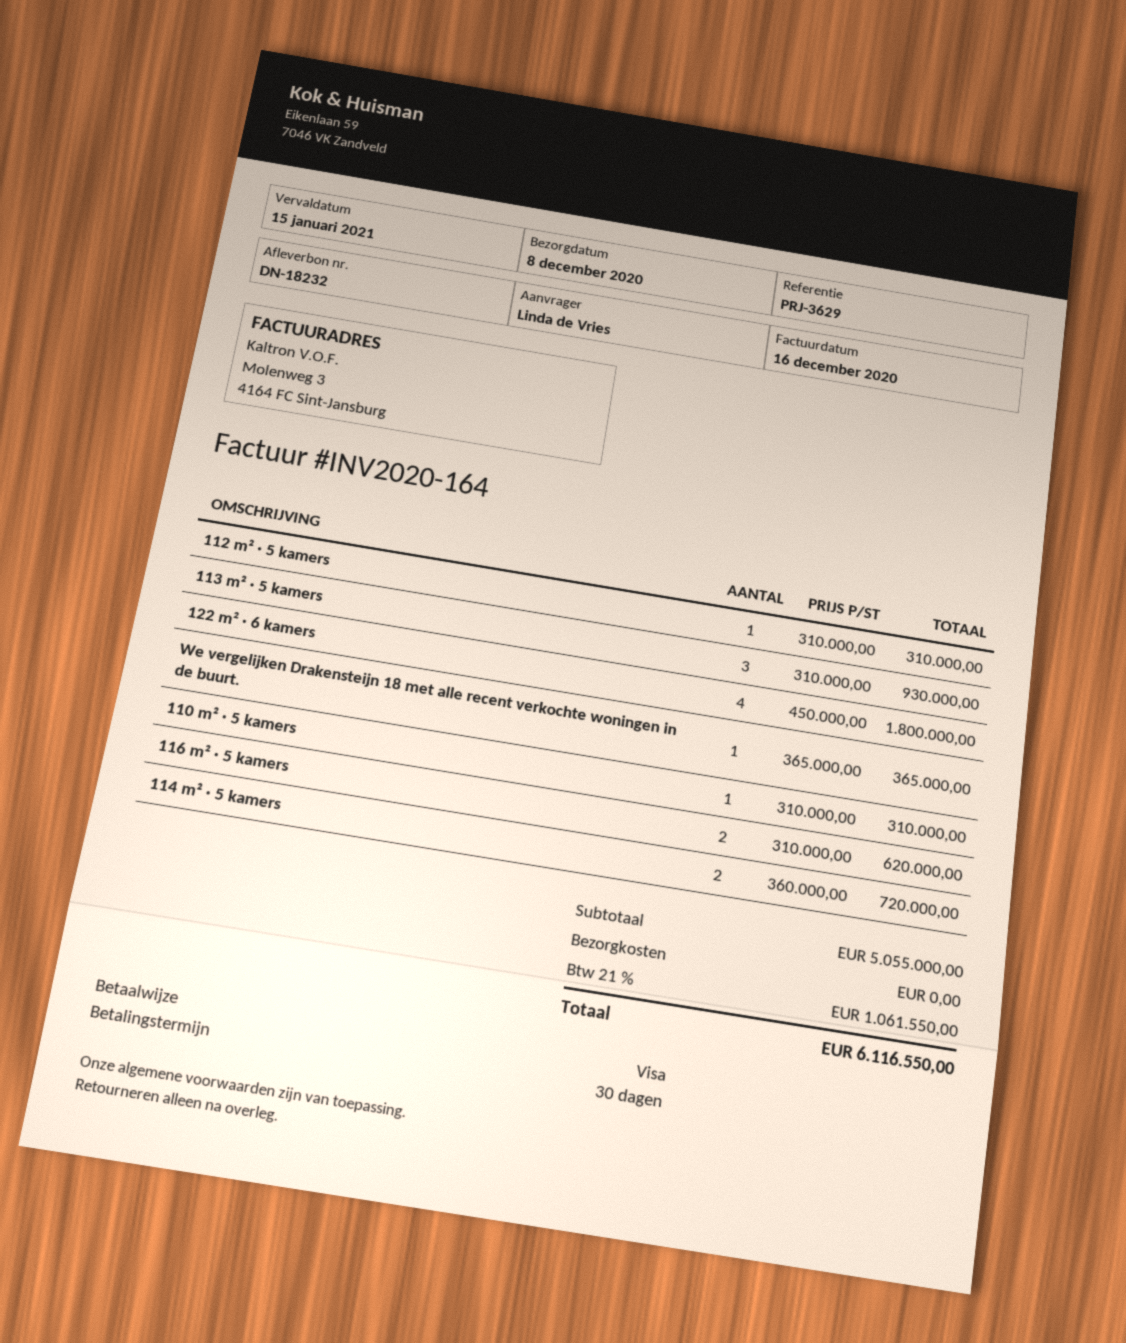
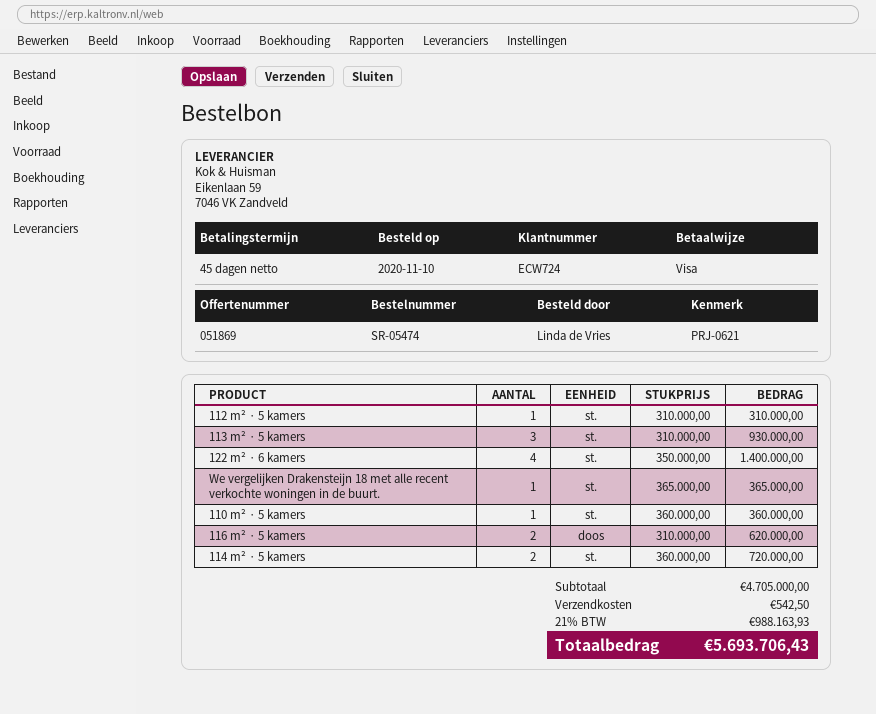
payment terms: 30 days -> 45 days
reference: PRJ-3629 -> PRJ-0621
122 m² · 6 kamers: 4 x 450000.00 = 1800000.00 -> 4 x 350000.00 = 1400000.00
110 m² · 5 kamers: 1 x 310000.00 = 310000.00 -> 1 x 360000.00 = 360000.00
subtotal: 5055000.00 -> 4705000.00
shipping: 0.00 -> 542.50
tax: 21% = 1061550.00 -> 21% = 988163.93
total: 6116550.00 -> 5693706.43

